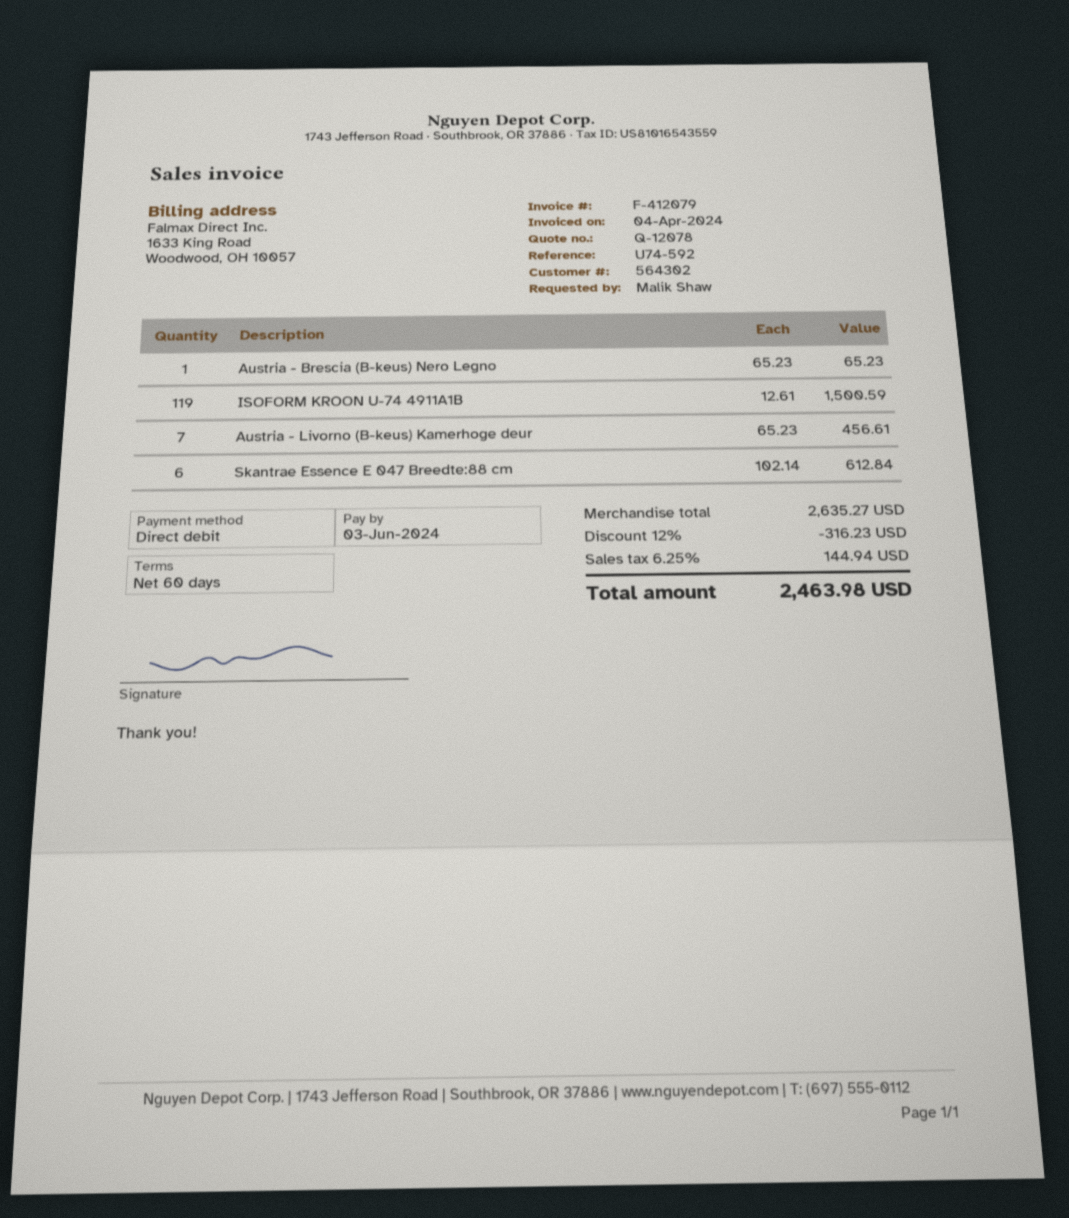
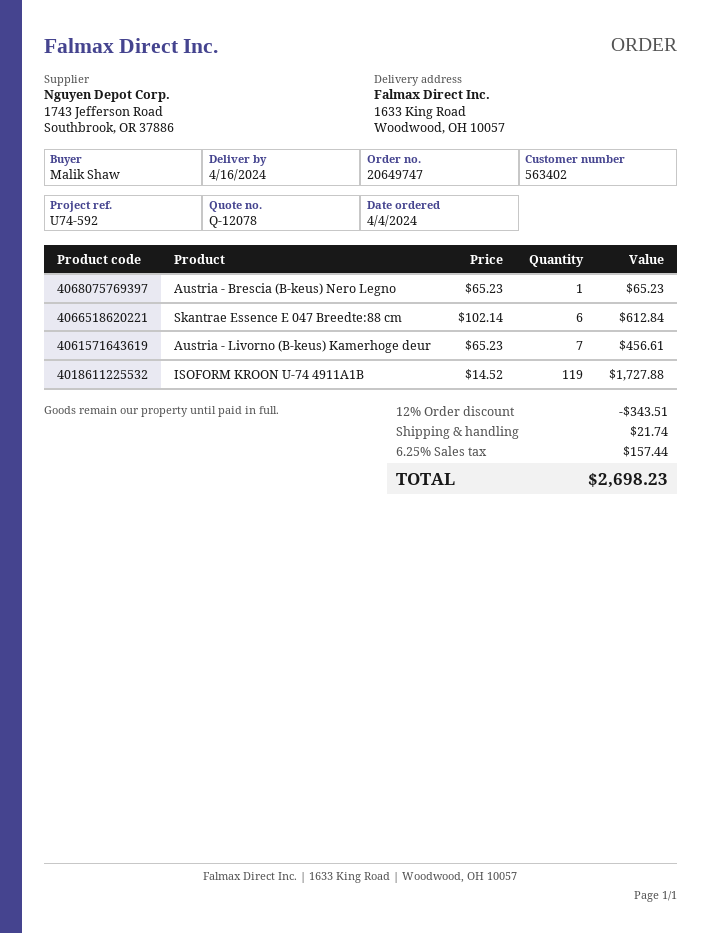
customer number: 564302 -> 563402
ISOFORM KROON U-74 4911A1B: 119 x 12.61 = 1500.59 -> 119 x 14.52 = 1727.88
discount: 12% = 316.23 -> 12% = 343.51
shipping: none -> 21.74
tax: 6.25% = 144.94 -> 6.25% = 157.44
total: 2463.98 -> 2698.23

